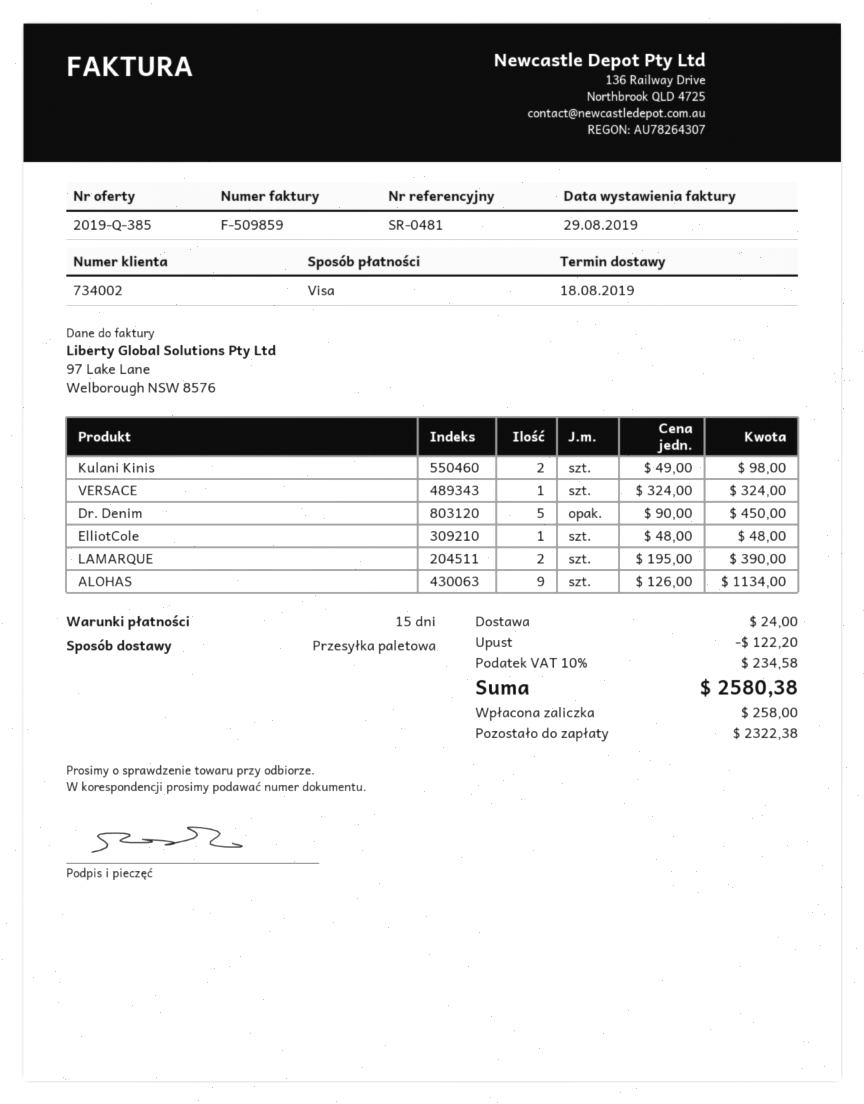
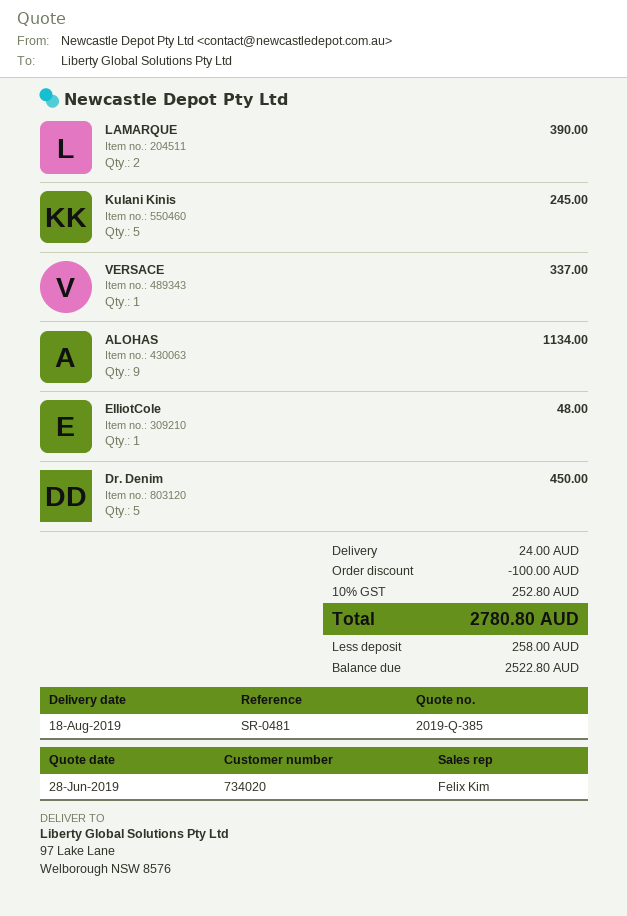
customer number: 734002 -> 734020
Kulani Kinis: 2 for 98.00 -> 5 for 245.00
VERSACE: 1 for 324.00 -> 1 for 337.00
discount: 122.20 -> 100.00
tax: 10% = 234.58 -> 10% = 252.80
total: 2580.38 -> 2780.80
balance: 2322.38 -> 2522.80

